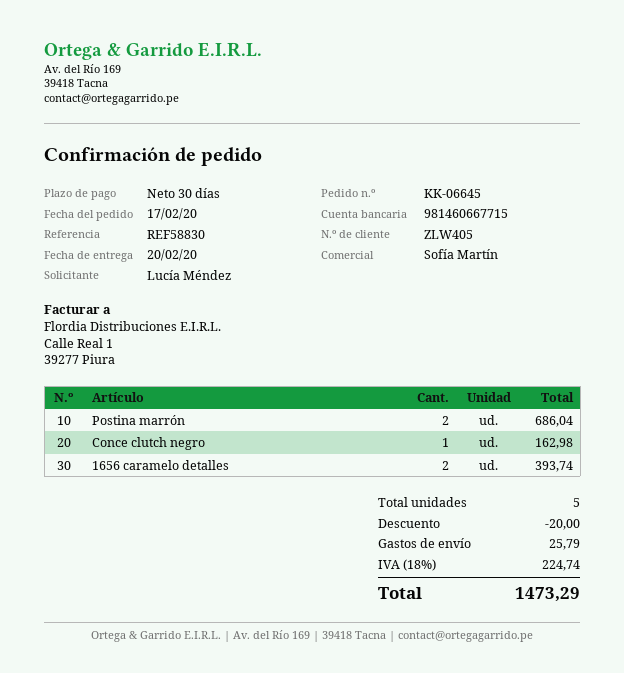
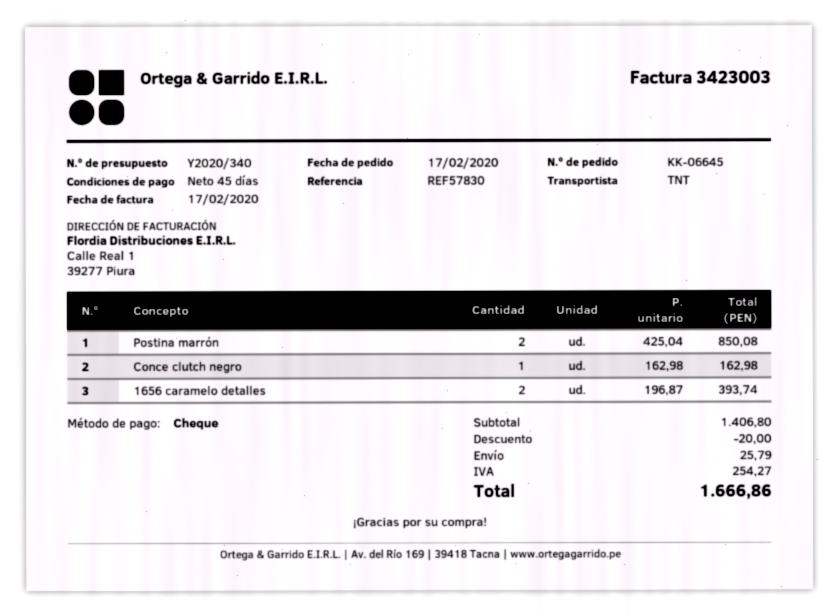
payment terms: 30 days -> 45 days
reference: REF58830 -> REF57830
Postina marrón: 2 for 686.04 -> 2 for 850.08
tax: 224.74 -> 254.27
total: 1473.29 -> 1666.86

